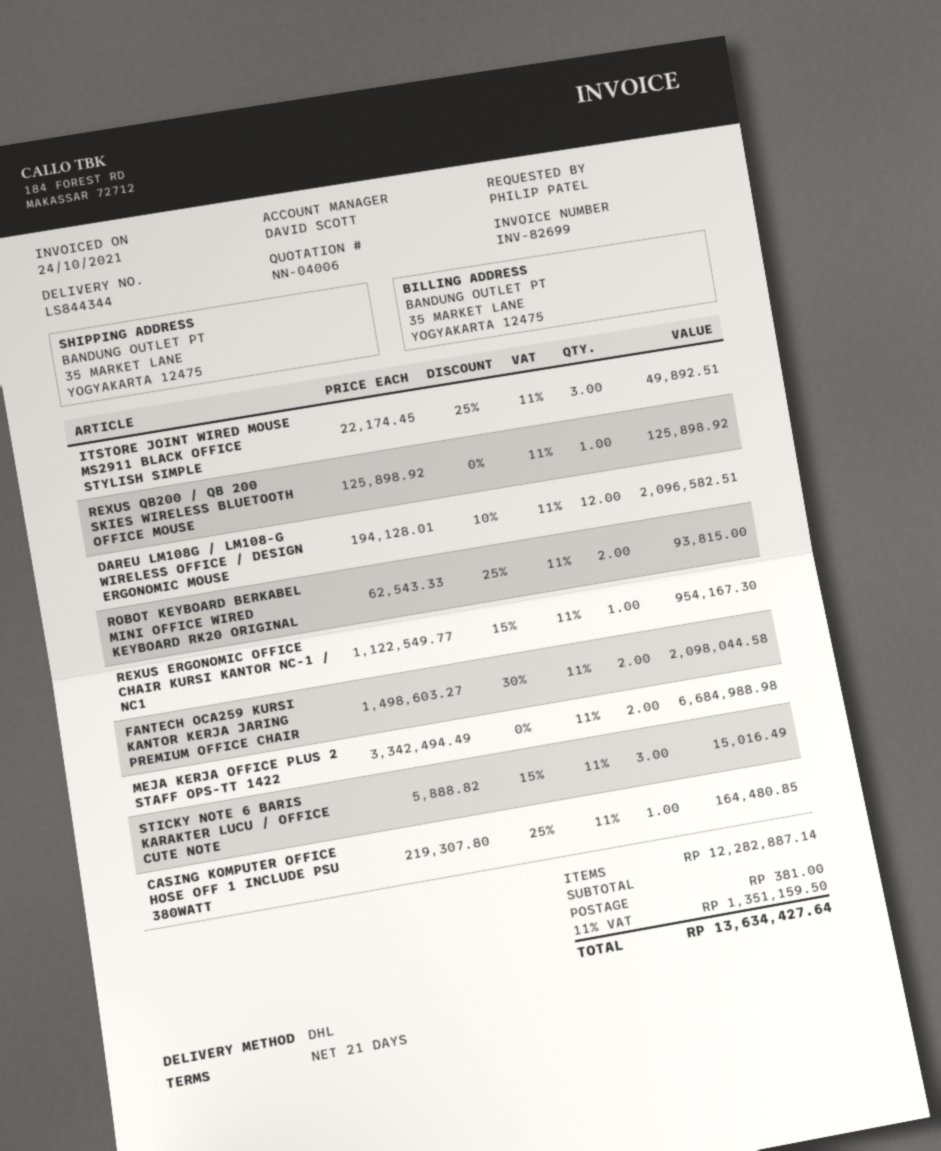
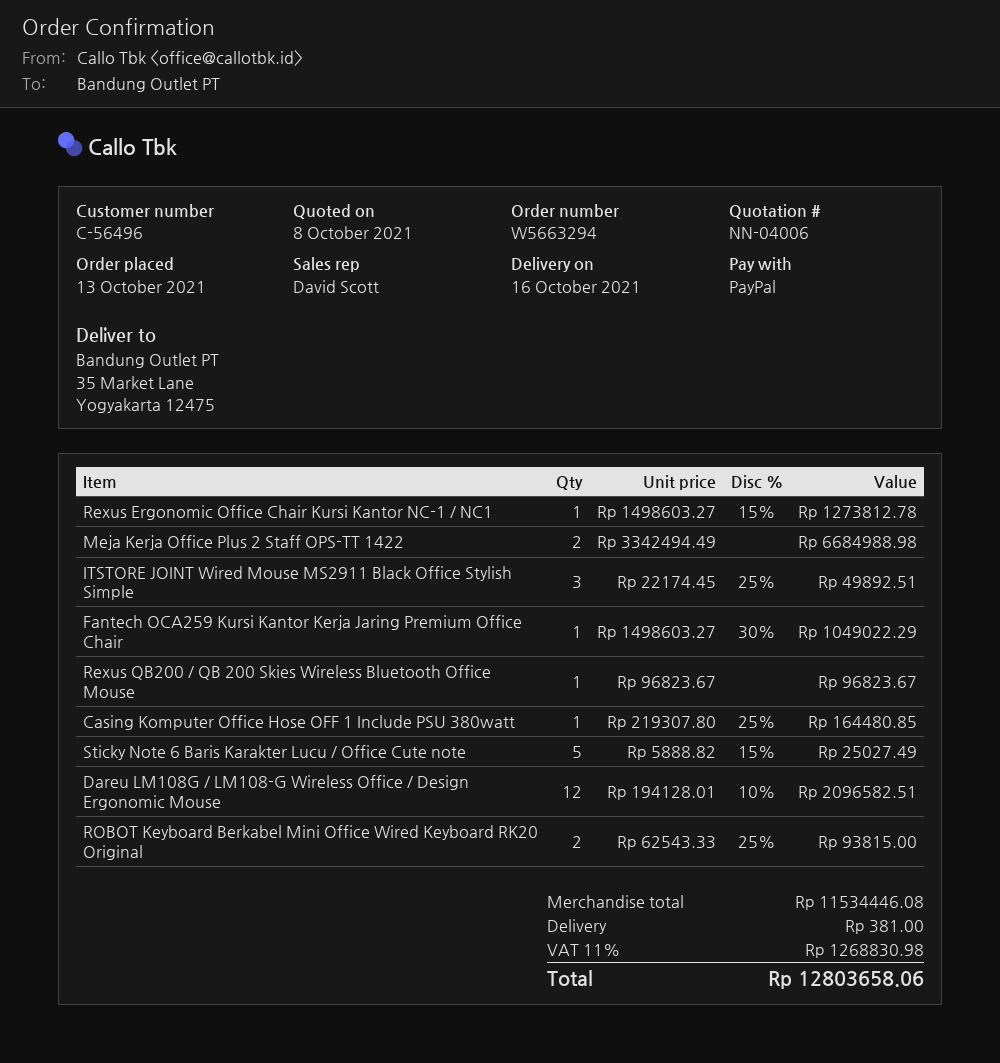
REXUS QB200 / QB 200 SKIES WIRELESS BLUETOOTH OFFICE MOUSE: 1 x 125898.92 = 125898.92 -> 1 x 96823.67 = 96823.67
REXUS ERGONOMIC OFFICE CHAIR KURSI KANTOR NC-1 / NC1: 1 x 1122549.77 - 15% = 954167.30 -> 1 x 1498603.27 - 15% = 1273812.78
FANTECH OCA259 KURSI KANTOR KERJA JARING PREMIUM OFFICE CHAIR: 2 x 1498603.27 - 30% = 2098044.58 -> 1 x 1498603.27 - 30% = 1049022.29
STICKY NOTE 6 BARIS KARAKTER LUCU / OFFICE CUTE NOTE: 3 x 5888.82 - 15% = 15016.49 -> 5 x 5888.82 - 15% = 25027.49
subtotal: 12282887.14 -> 11534446.08
tax: 11% = 1351159.50 -> 11% = 1268830.98
total: 13634427.64 -> 12803658.06

